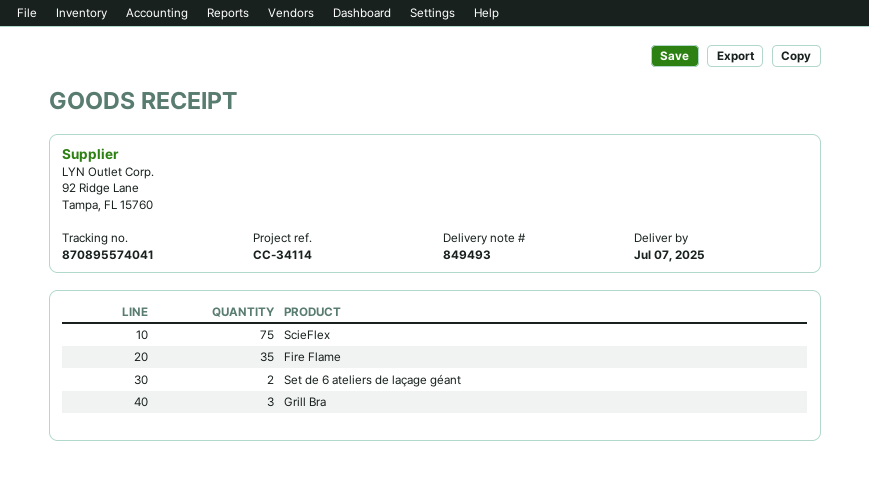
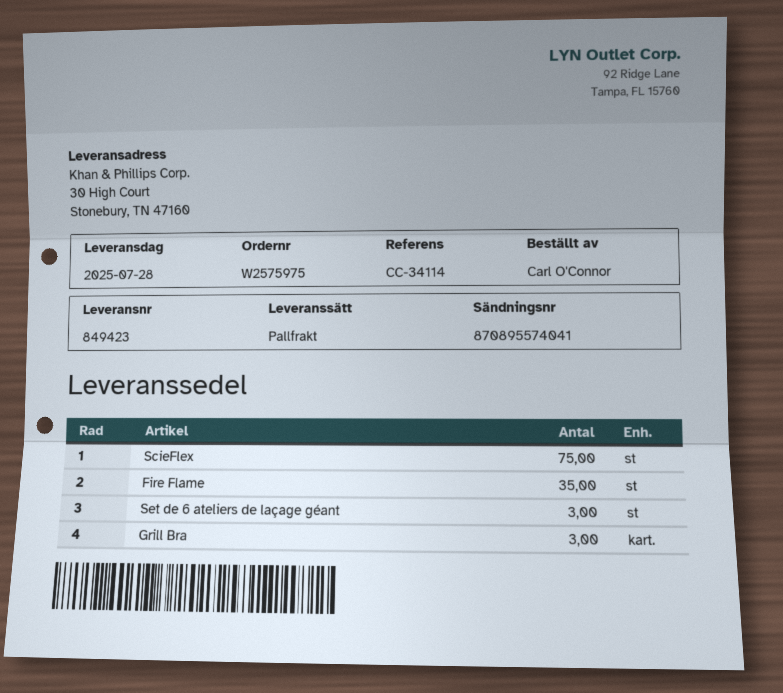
delivery note number: 849493 -> 849423
delivery date: 2025-07-07 -> 2025-07-28
Set de 6 ateliers de laçage géant: 2 -> 3

